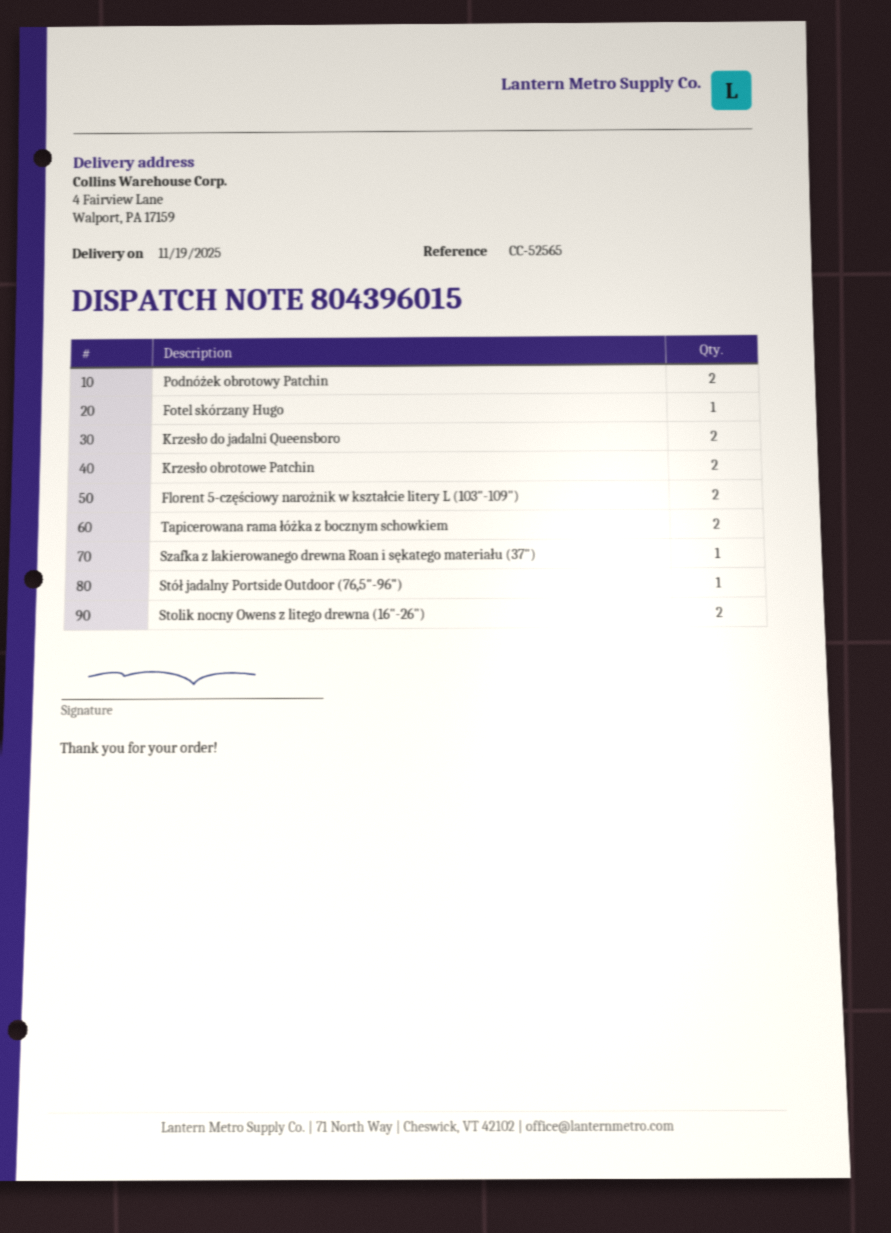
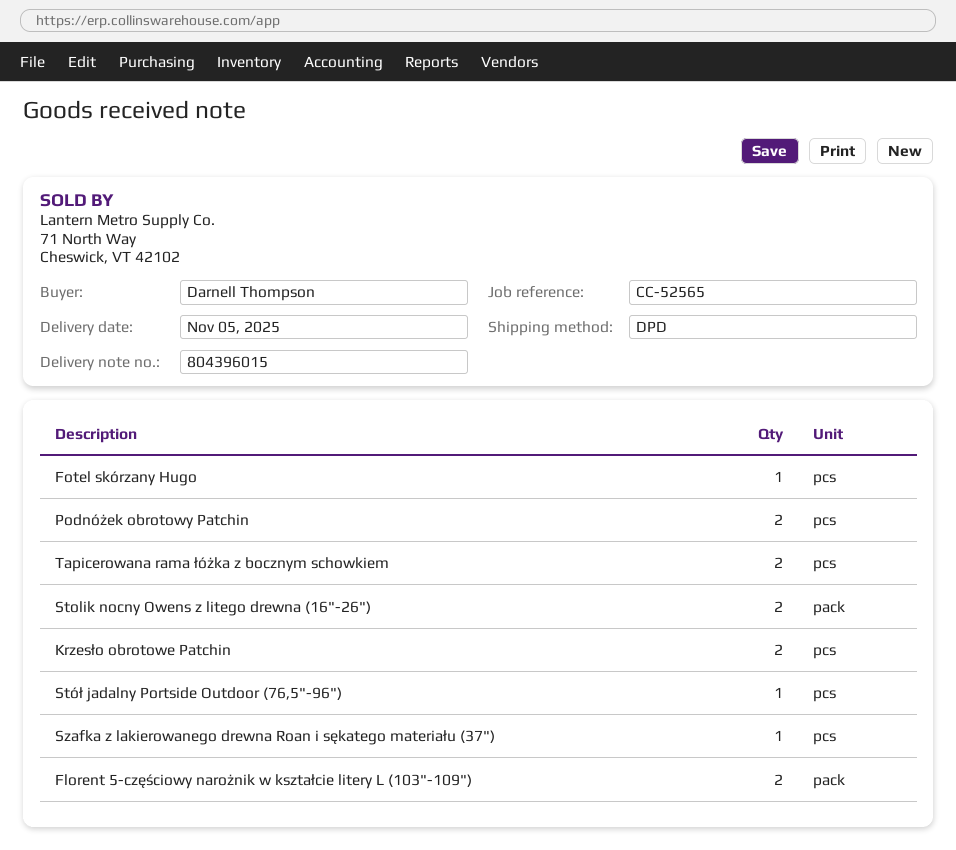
delivery date: 2025-11-19 -> 2025-11-05
Krzesło do jadalni Queensboro: 2 -> none

